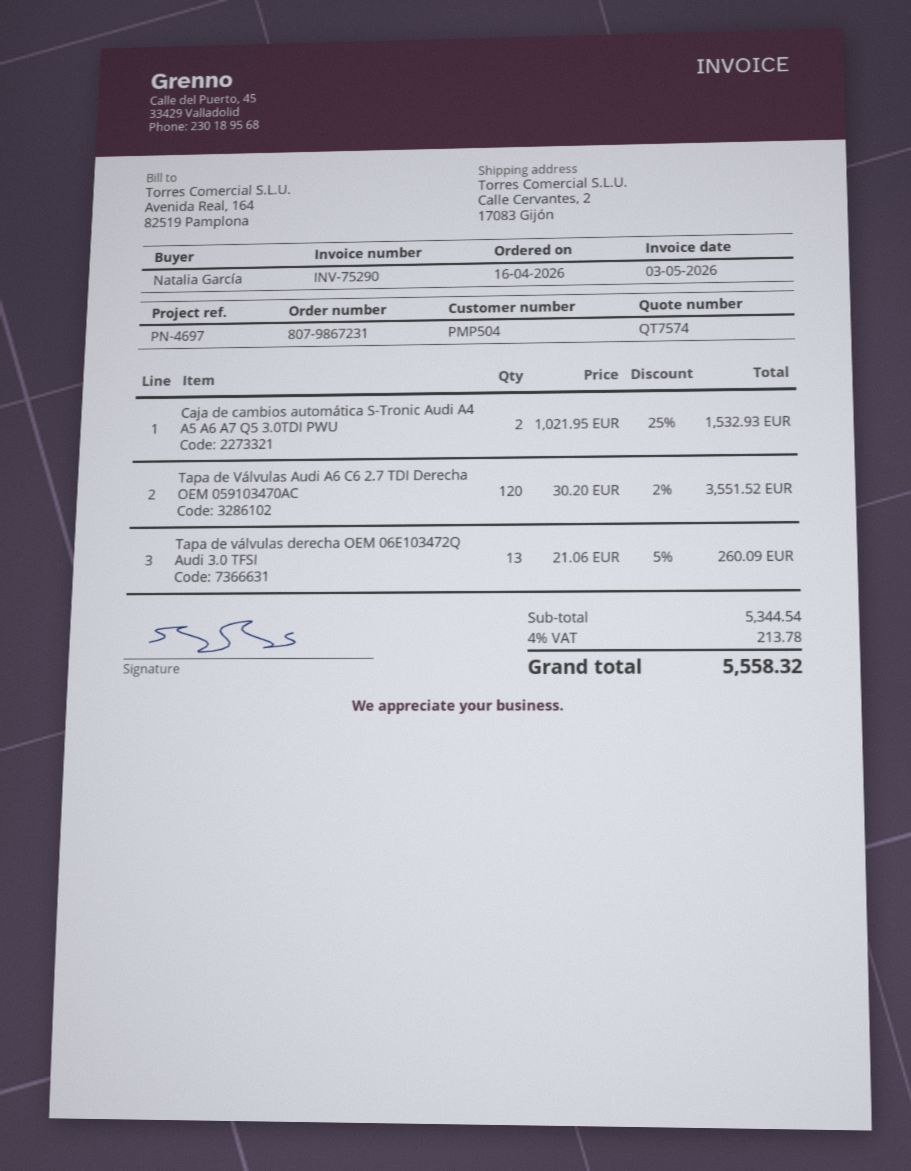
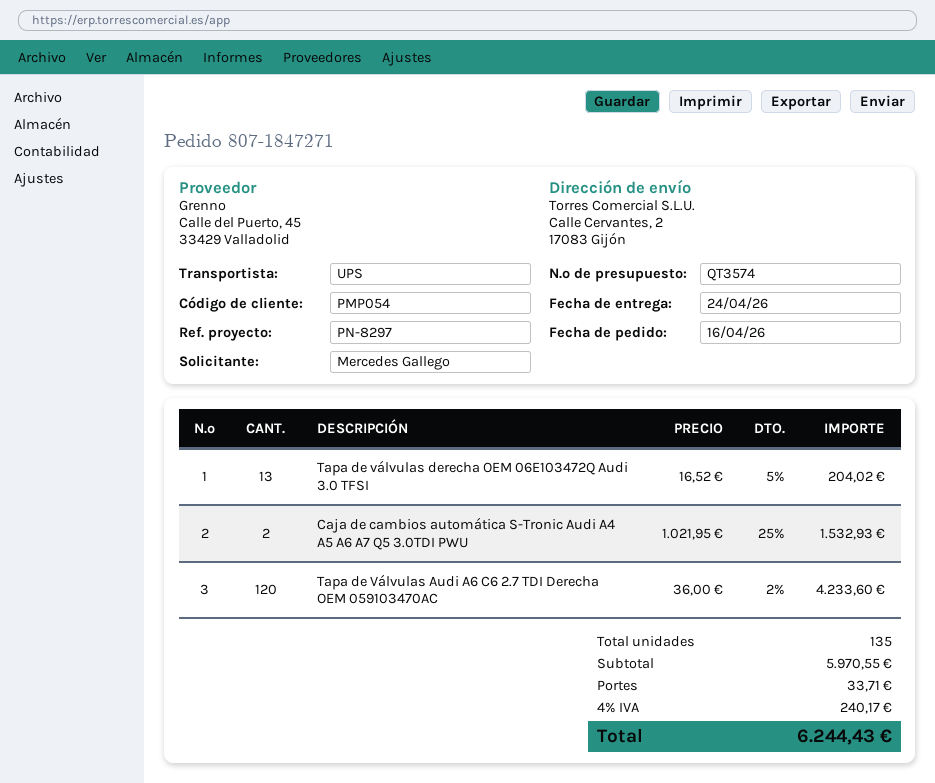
quote number: QT7574 -> QT3574
order number: 807-9867231 -> 807-1847271
customer number: PMP504 -> PMP054
reference: PN-4697 -> PN-8297
ordered by: Natalia García -> Mercedes Gallego
Tapa de Válvulas Audi A6 C6 2.7 TDI Derecha OEM 059103470AC: 120 x 30.20 - 2% = 3551.52 -> 120 x 36.00 - 2% = 4233.60
Tapa de válvulas derecha OEM 06E103472Q Audi 3.0 TFSI: 13 x 21.06 - 5% = 260.09 -> 13 x 16.52 - 5% = 204.02
subtotal: 5344.54 -> 5970.55
shipping: none -> 33.71
tax: 4% = 213.78 -> 4% = 240.17
total: 5558.32 -> 6244.43

